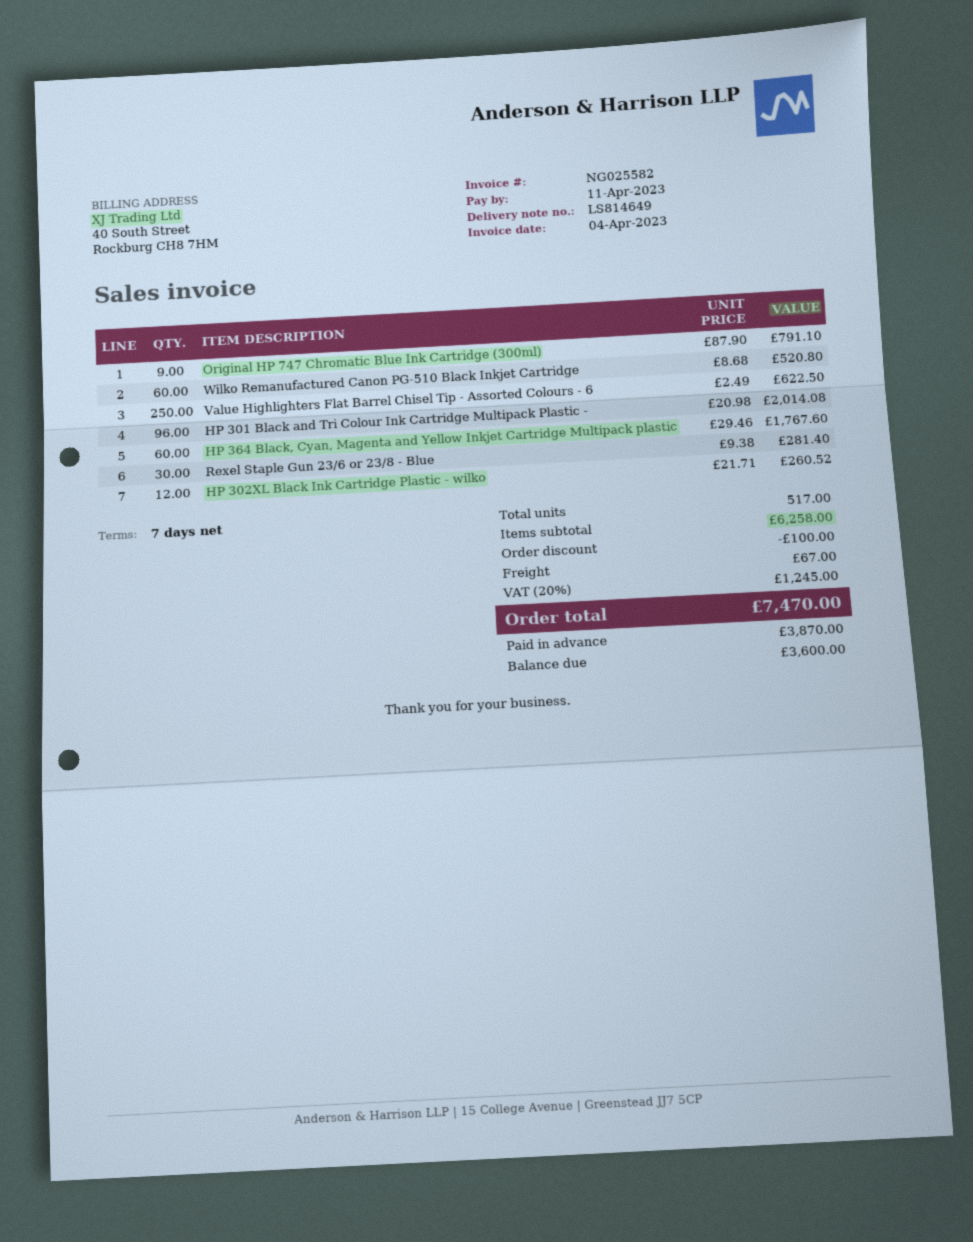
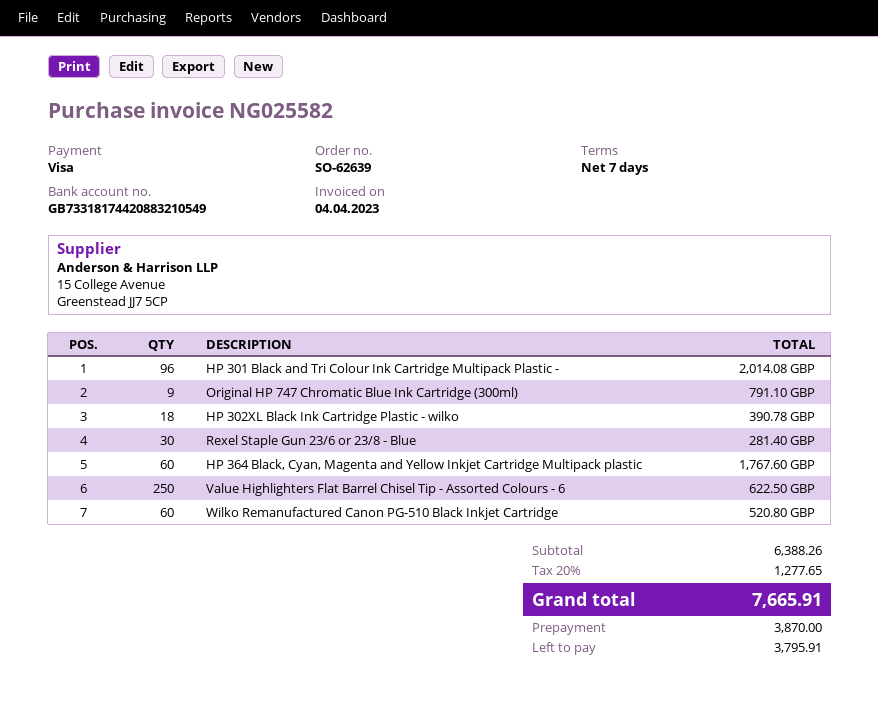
HP 302XL Black Ink Cartridge Plastic - wilko: 12 for 260.52 -> 18 for 390.78
subtotal: 6258.00 -> 6388.26
discount: 100.00 -> none
shipping: 67.00 -> none
tax: 20% = 1245.00 -> 20% = 1277.65
total: 7470.00 -> 7665.91
balance: 3600.00 -> 3795.91

